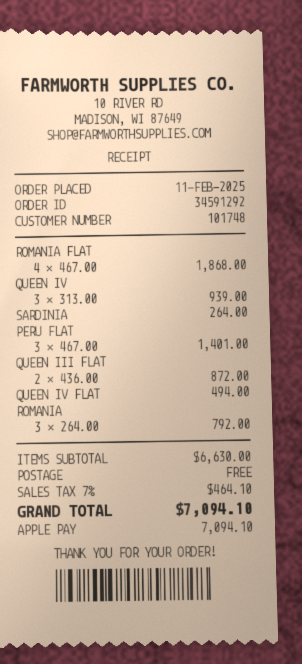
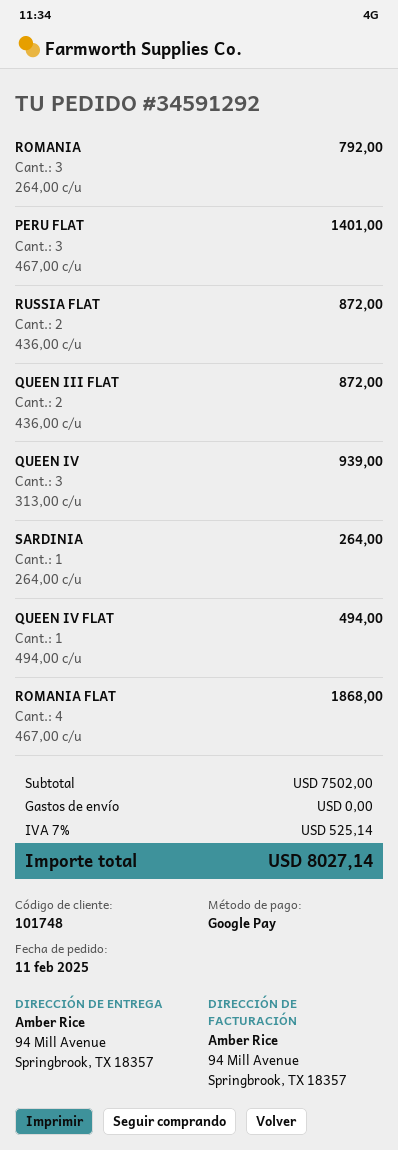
payment method: Apple Pay -> Google Pay
RUSSIA FLAT: none -> 2 x 436.00 = 872.00
subtotal: 6630.00 -> 7502.00
tax: 7% = 464.10 -> 7% = 525.14
total: 7094.10 -> 8027.14

